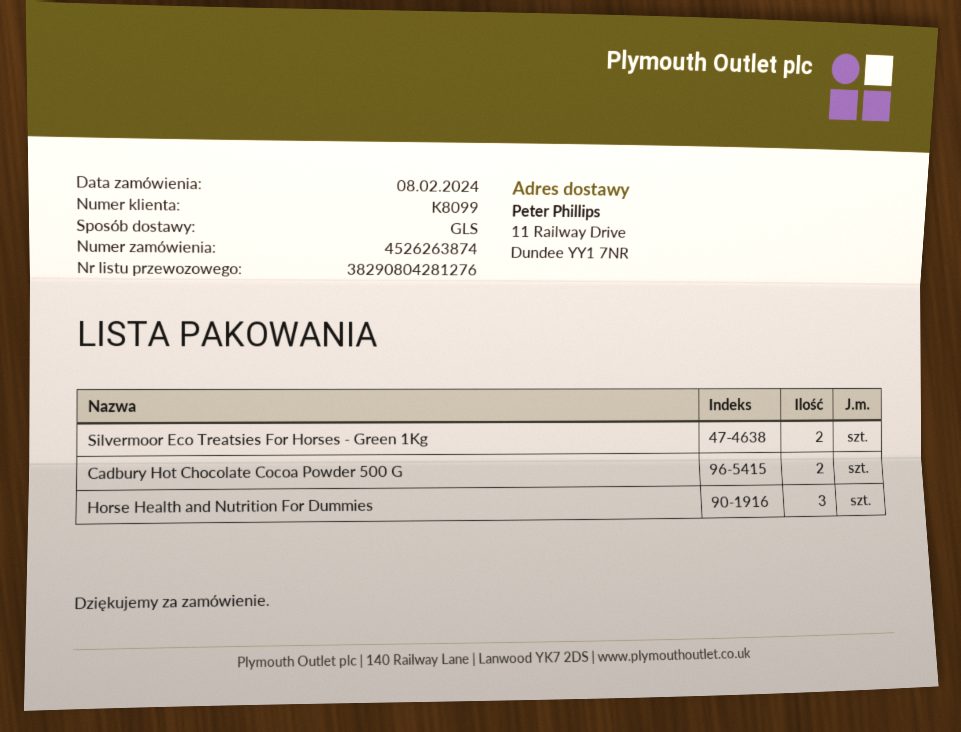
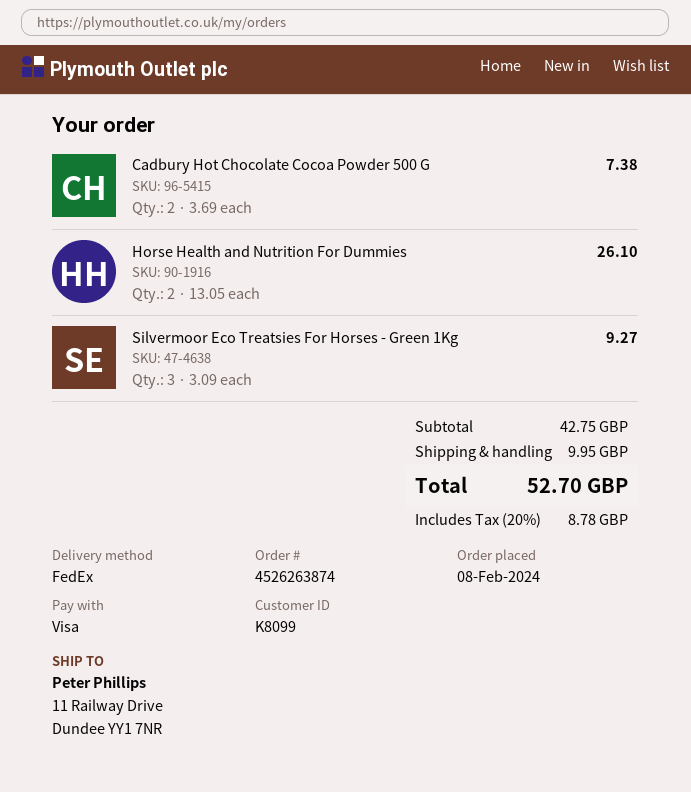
shipping method: GLS -> FedEx
Silvermoor Eco Treatsies For Horses - Green 1Kg: 2 -> 3
Horse Health and Nutrition For Dummies: 3 -> 2

